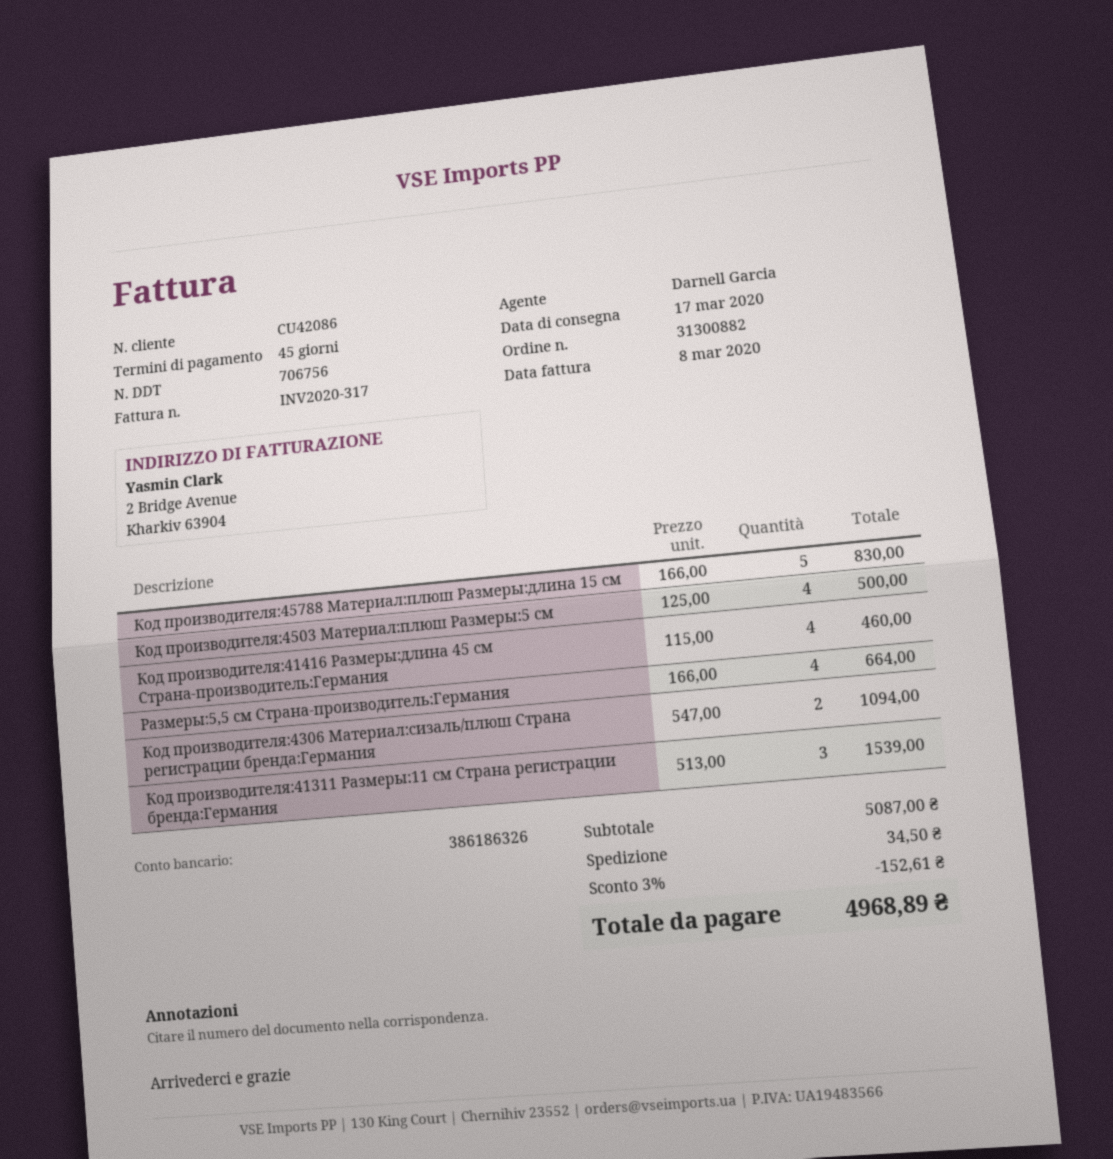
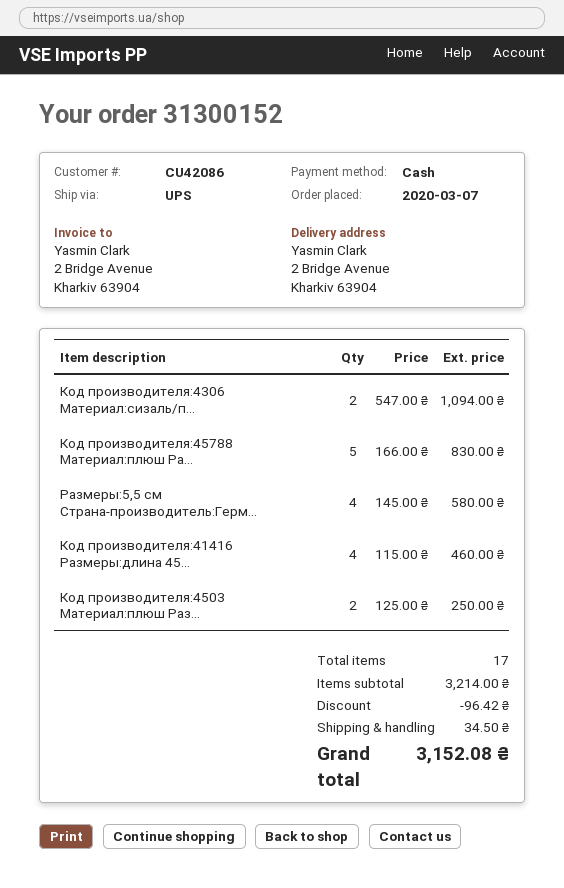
order number: 31300882 -> 31300152
Код производителя:4503 Материал:плюш Размеры:5 см: 4 x 125.00 = 500.00 -> 2 x 125.00 = 250.00
Размеры:5,5 см Страна-производитель:Германия: 4 x 166.00 = 664.00 -> 4 x 145.00 = 580.00
Код производителя:41311 Размеры:11 см Страна регистрации бренда:Германия: 3 x 513.00 = 1539.00 -> none
subtotal: 5087.00 -> 3214.00
discount: 152.61 -> 96.42
total: 4968.89 -> 3152.08

